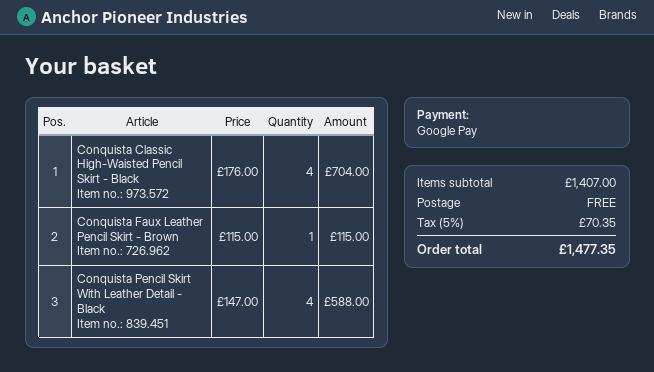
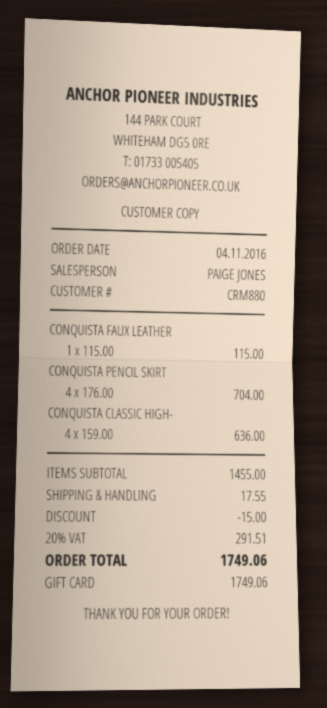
payment method: Google Pay -> gift card
Conquista Classic High-Waisted Pencil Skirt - Black: 4 x 176.00 = 704.00 -> 4 x 159.00 = 636.00
Conquista Pencil Skirt With Leather Detail - Black: 4 x 147.00 = 588.00 -> 4 x 176.00 = 704.00
subtotal: 1407.00 -> 1455.00
discount: none -> 15.00
shipping: 0.00 -> 17.55
tax: 5% = 70.35 -> 20% = 291.51
total: 1477.35 -> 1749.06

